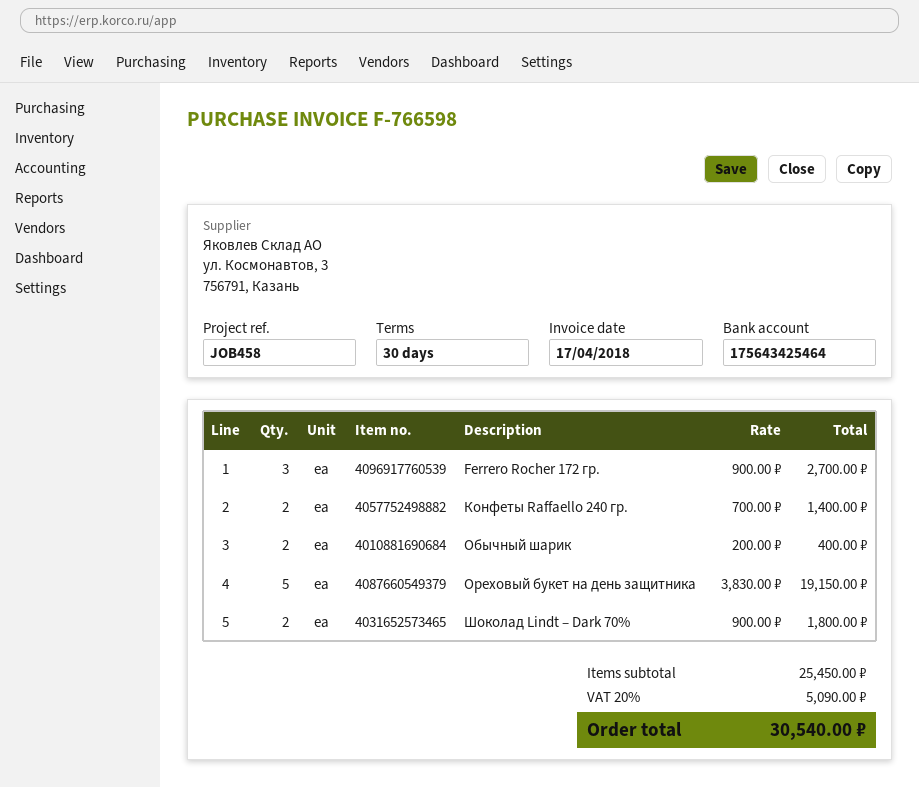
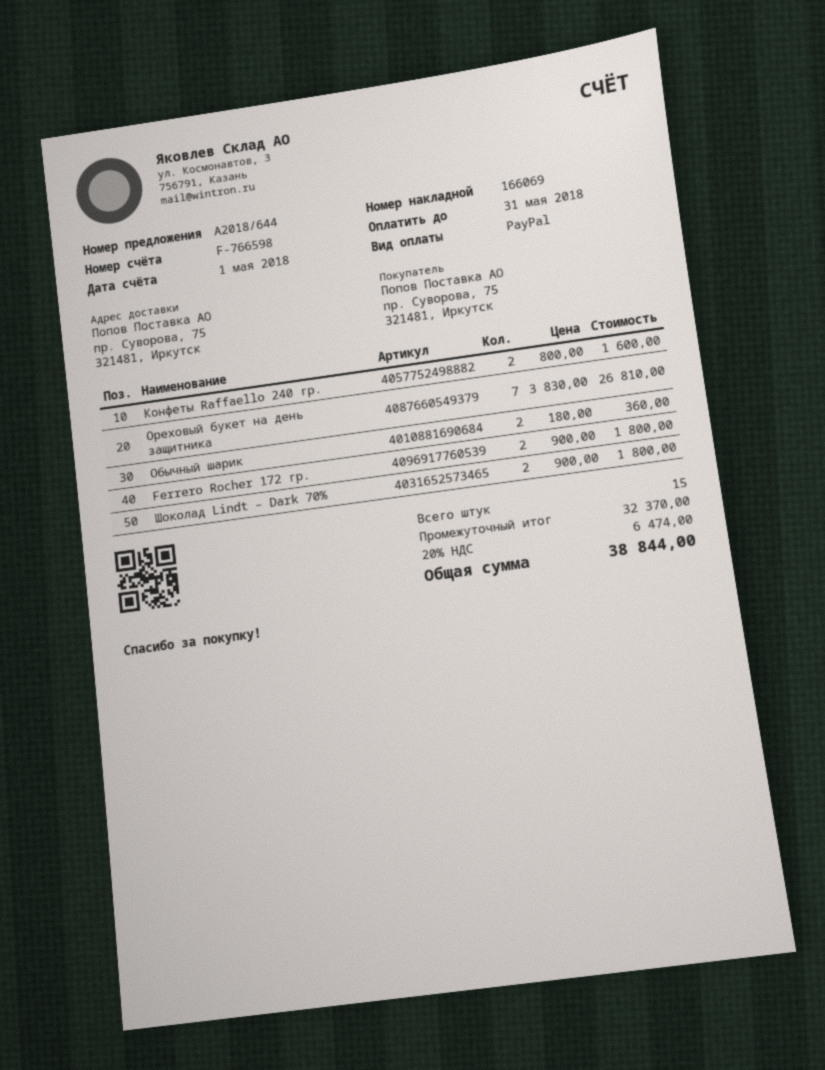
invoice date: 2018-04-17 -> 2018-05-01
Ferrero Rocher 172 гр.: 3 x 900.00 = 2700.00 -> 2 x 900.00 = 1800.00
Конфеты Raffaello 240 гр.: 2 x 700.00 = 1400.00 -> 2 x 800.00 = 1600.00
Обычный шарик: 2 x 200.00 = 400.00 -> 2 x 180.00 = 360.00
Ореховый букет на день защитника: 5 x 3830.00 = 19150.00 -> 7 x 3830.00 = 26810.00
subtotal: 25450.00 -> 32370.00
tax: 20% = 5090.00 -> 20% = 6474.00
total: 30540.00 -> 38844.00

